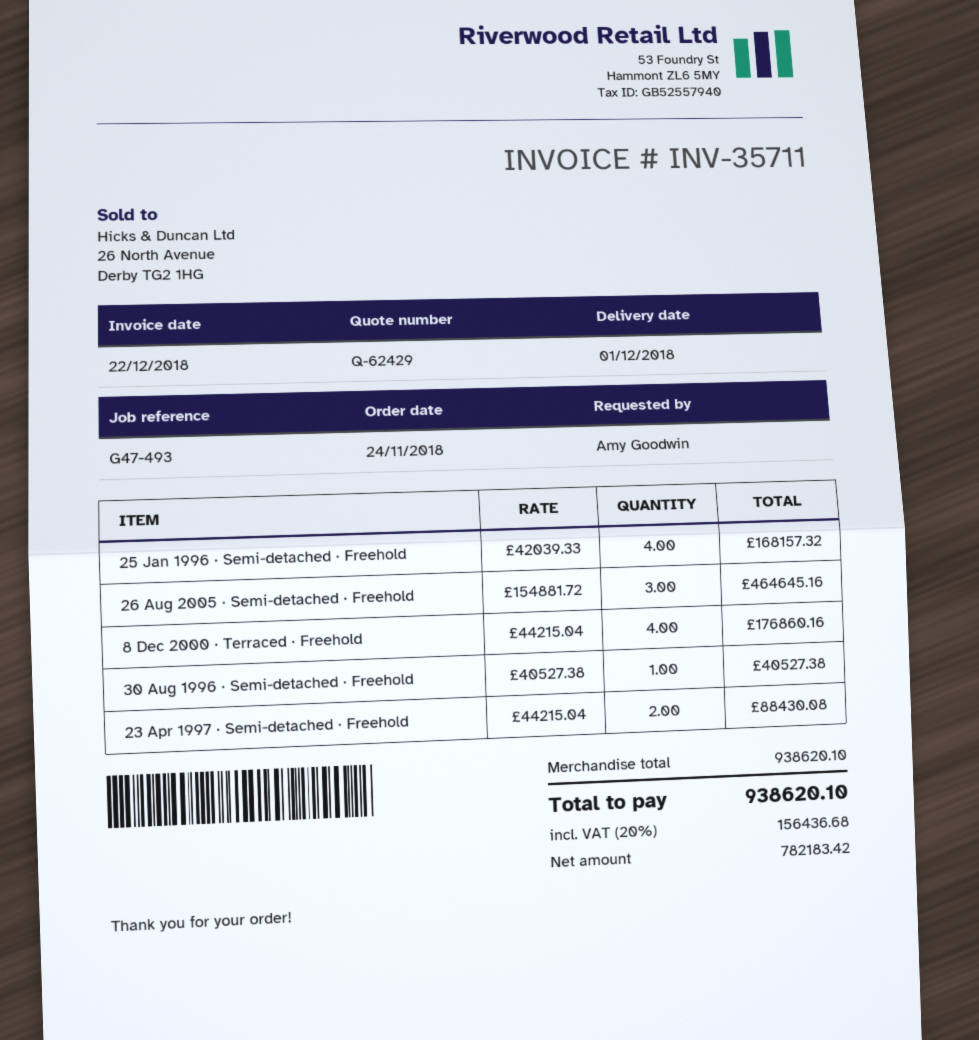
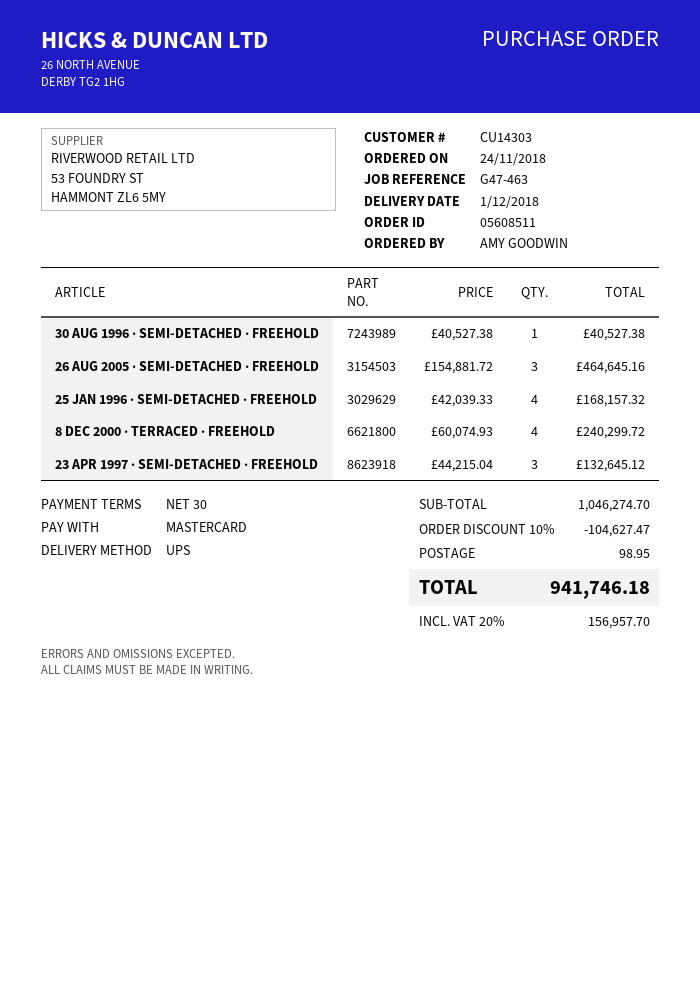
reference: G47-493 -> G47-463
8 Dec 2000 · Terraced · Freehold: 4 x 44215.04 = 176860.16 -> 4 x 60074.93 = 240299.72
23 Apr 1997 · Semi-detached · Freehold: 2 x 44215.04 = 88430.08 -> 3 x 44215.04 = 132645.12
subtotal: 938620.10 -> 1046274.70
discount: none -> 10% = 104627.47
shipping: none -> 98.95
tax: 20% = 156436.68 -> 20% = 156957.70
total: 938620.10 -> 941746.18

